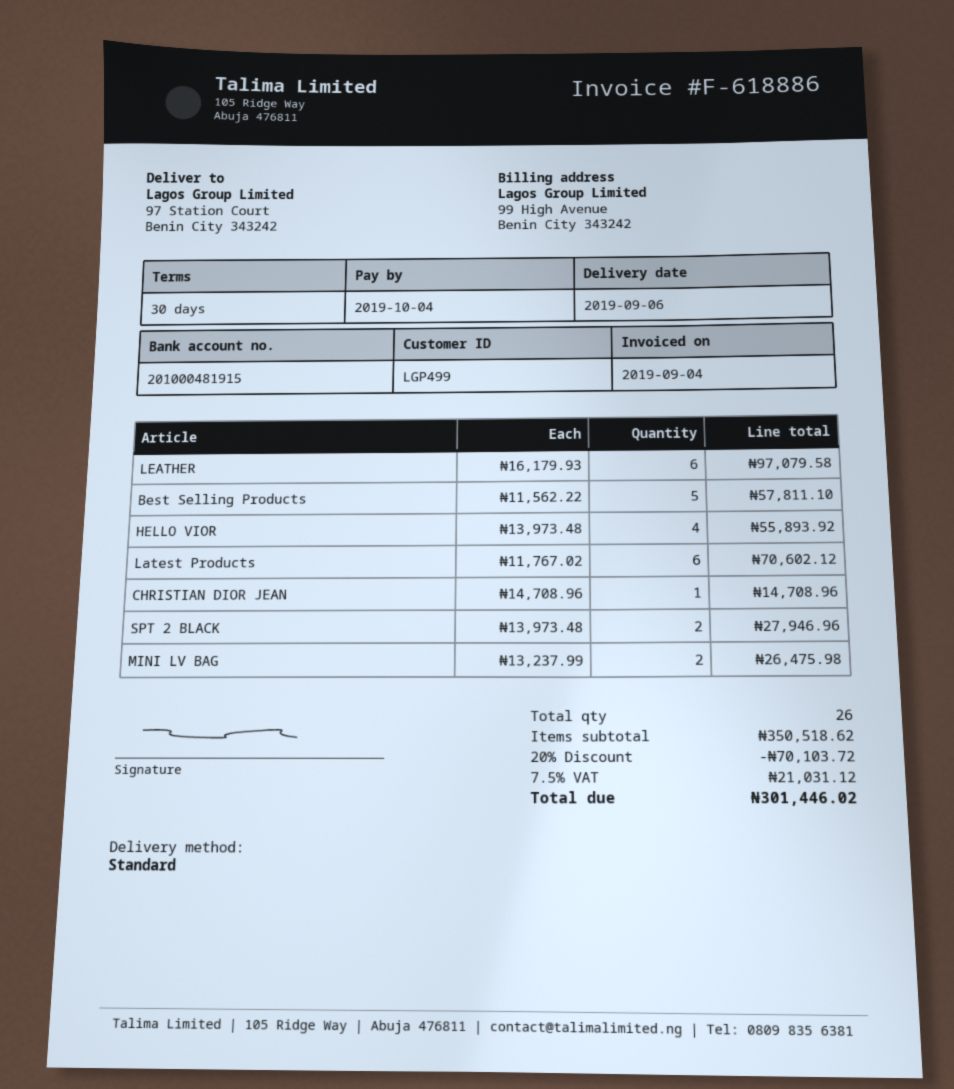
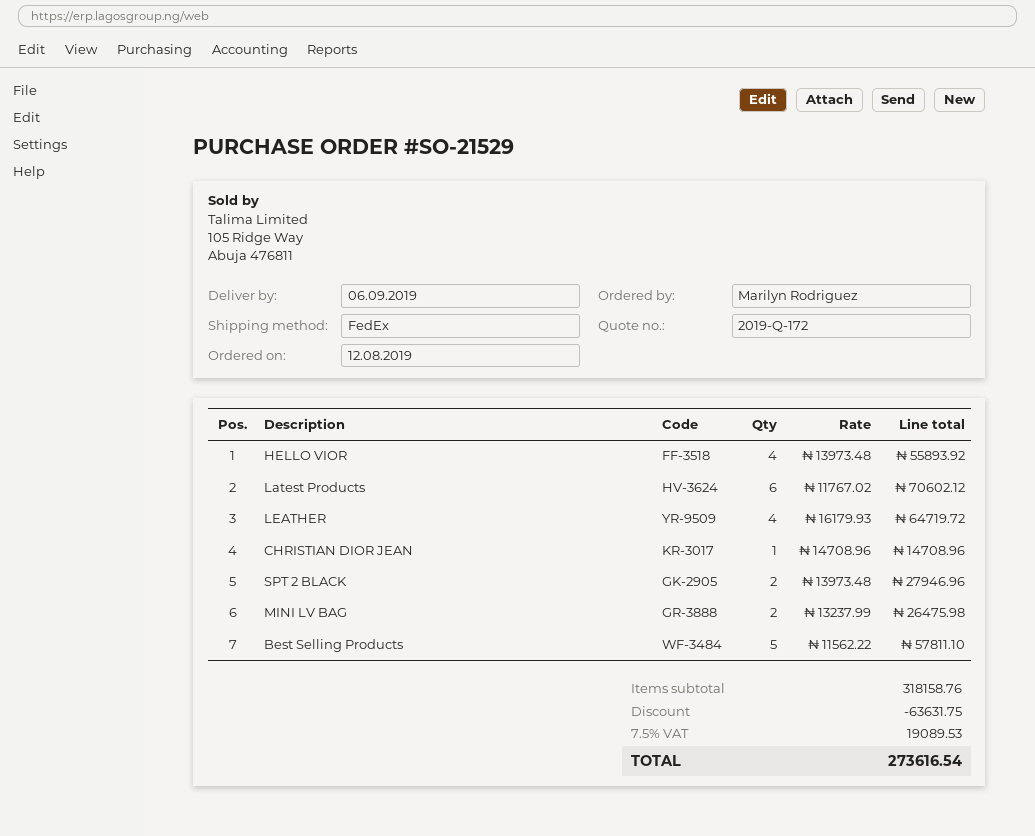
shipping method: standard -> FedEx
LEATHER: 6 x 16179.93 = 97079.58 -> 4 x 16179.93 = 64719.72
subtotal: 350518.62 -> 318158.76
discount: 70103.72 -> 63631.75
tax: 7.5% = 21031.12 -> 7.5% = 19089.53
total: 301446.02 -> 273616.54

